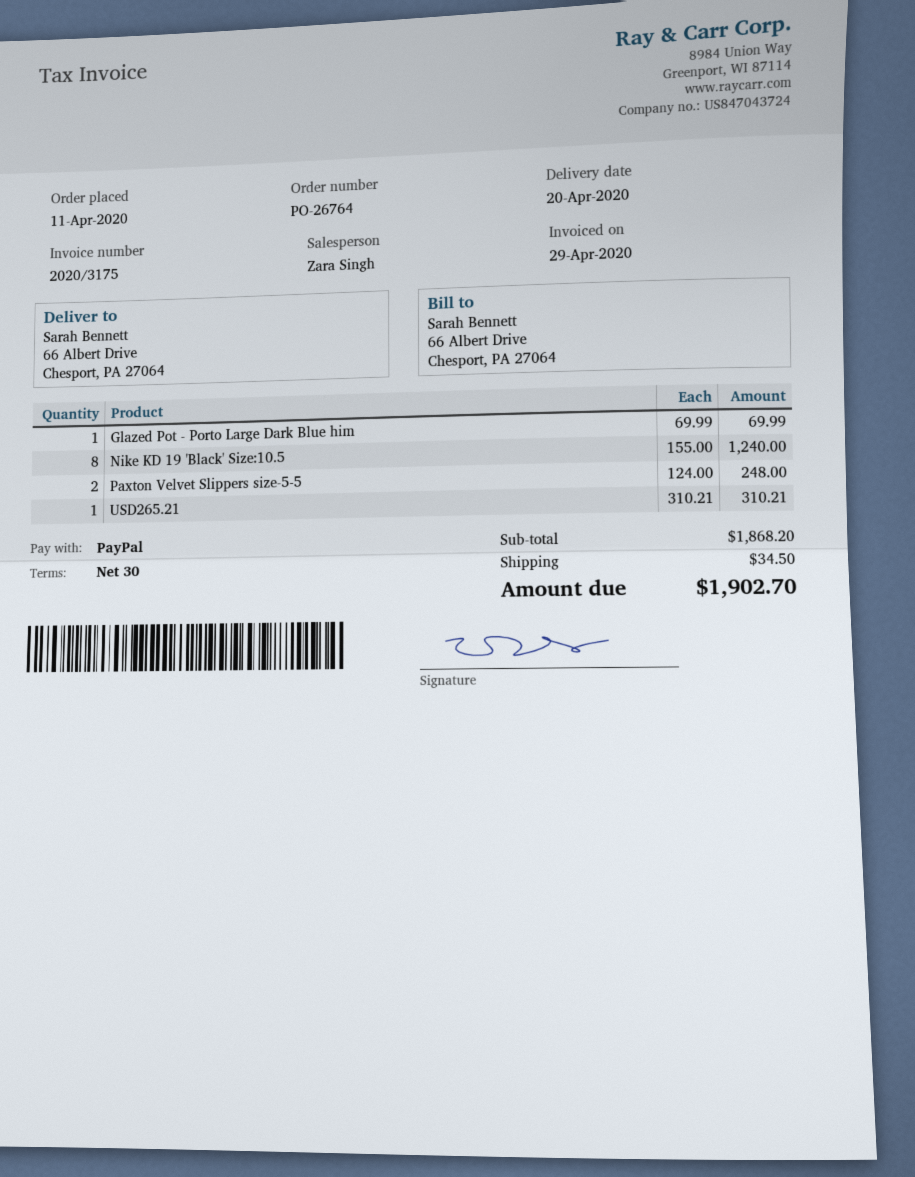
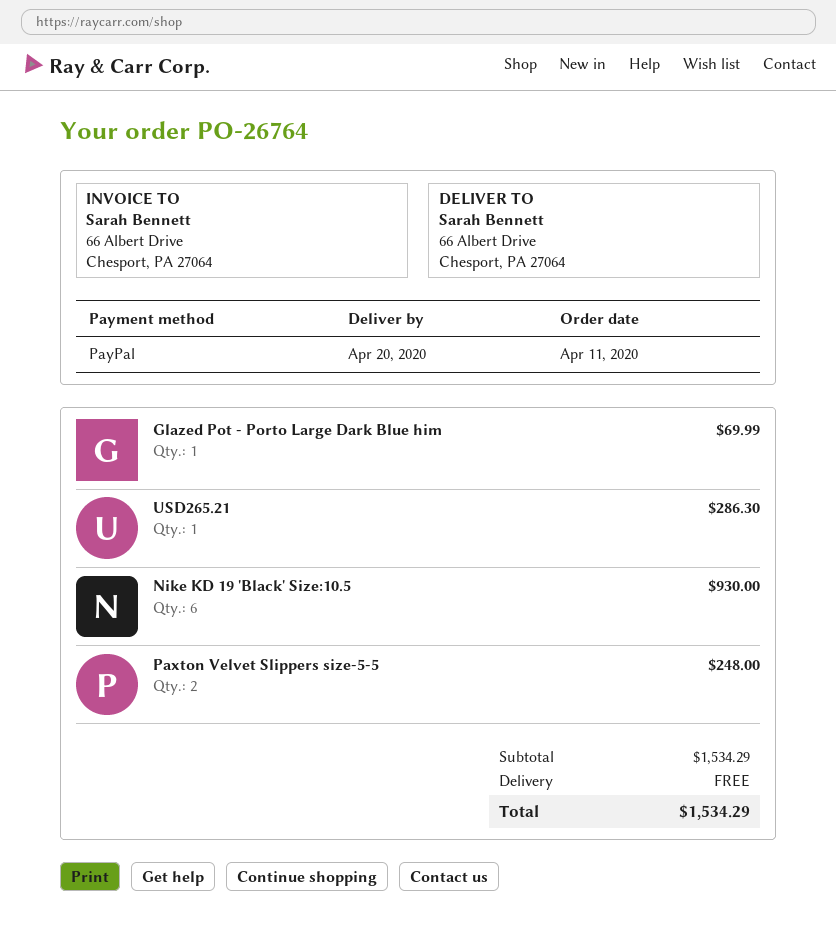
Nike KD 19 'Black' Size:10.5: 8 for 1240.00 -> 6 for 930.00
USD265.21: 1 for 310.21 -> 1 for 286.30
subtotal: 1868.20 -> 1534.29
shipping: 34.50 -> 0.00
total: 1902.70 -> 1534.29

